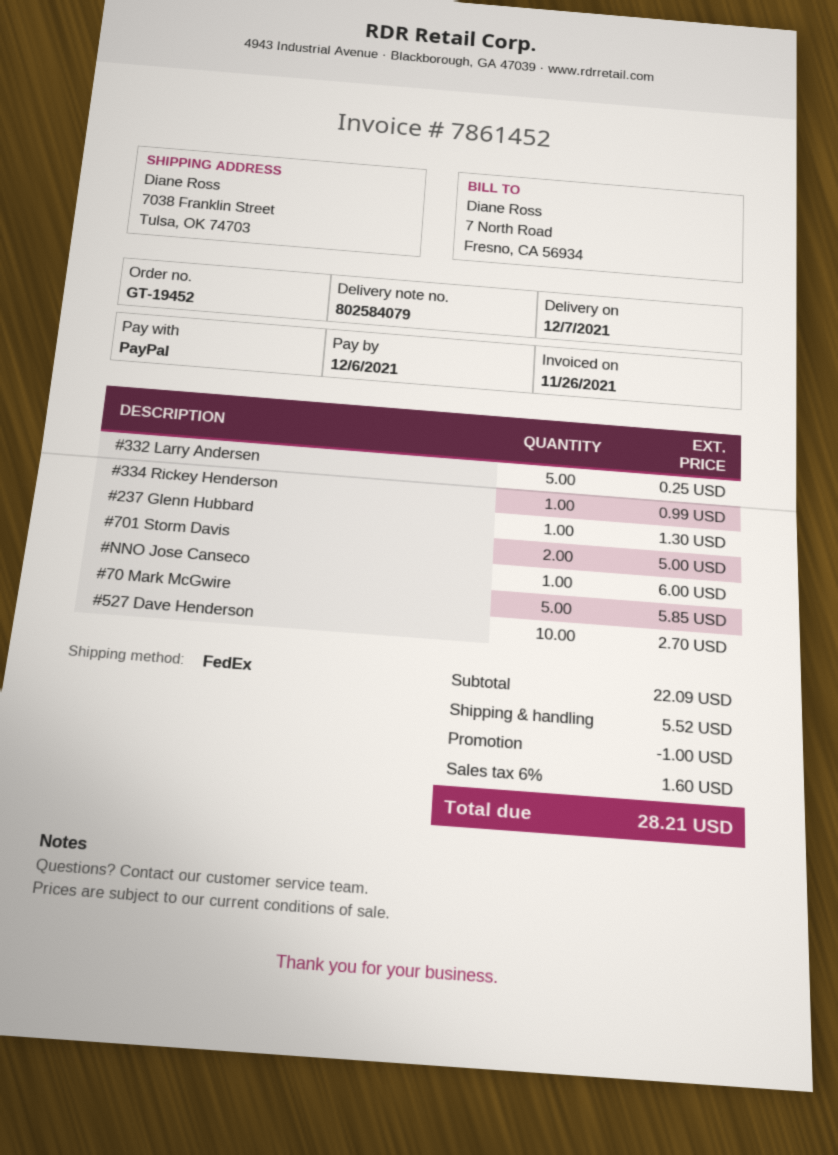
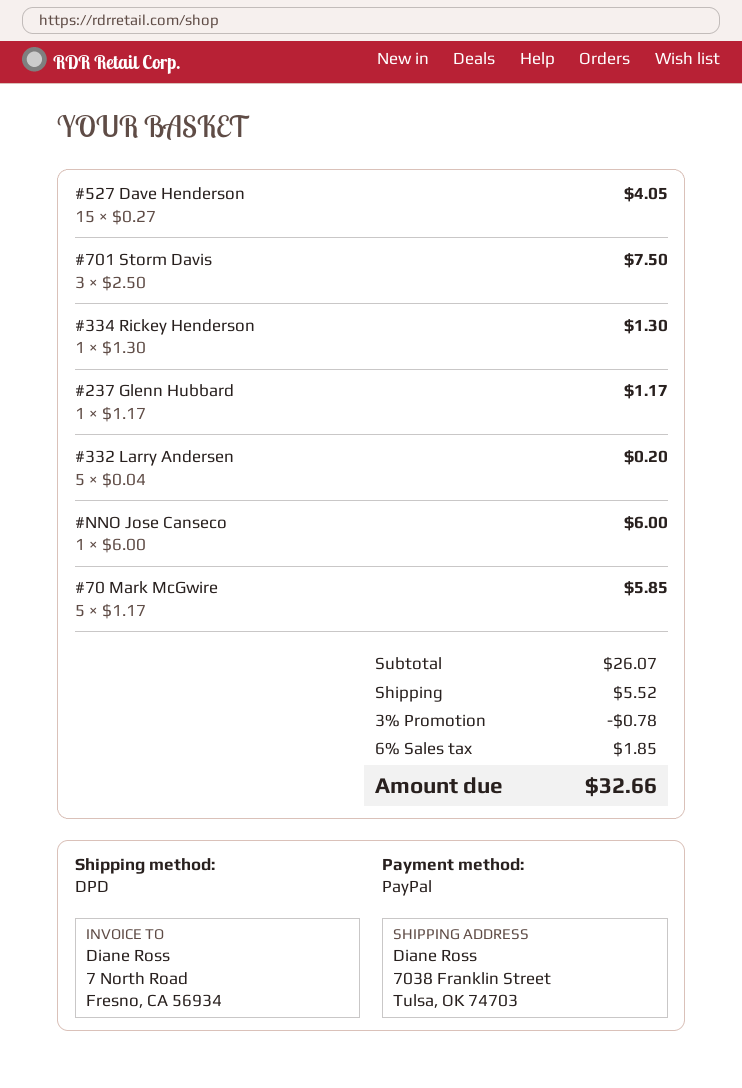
shipping method: FedEx -> DPD
#332 Larry Andersen: 5 for 0.25 -> 5 for 0.20
#334 Rickey Henderson: 1 for 0.99 -> 1 for 1.30
#237 Glenn Hubbard: 1 for 1.30 -> 1 for 1.17
#701 Storm Davis: 2 for 5.00 -> 3 for 7.50
#527 Dave Henderson: 10 for 2.70 -> 15 for 4.05
subtotal: 22.09 -> 26.07
discount: 1.00 -> 0.78
tax: 6% = 1.60 -> 6% = 1.85
total: 28.21 -> 32.66

